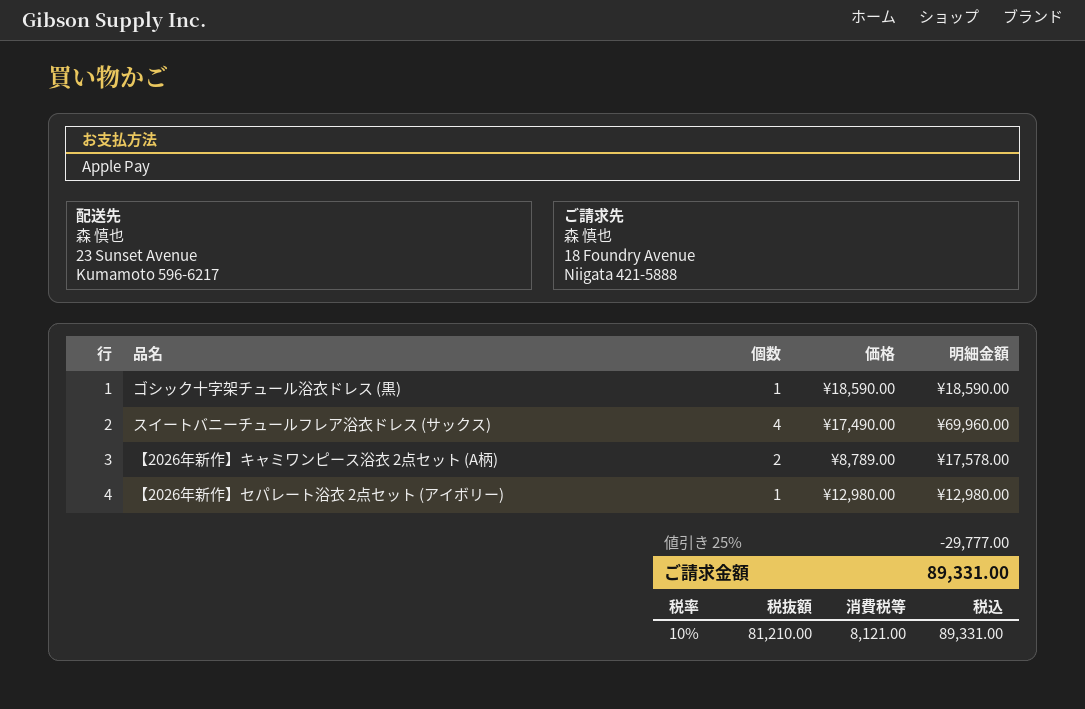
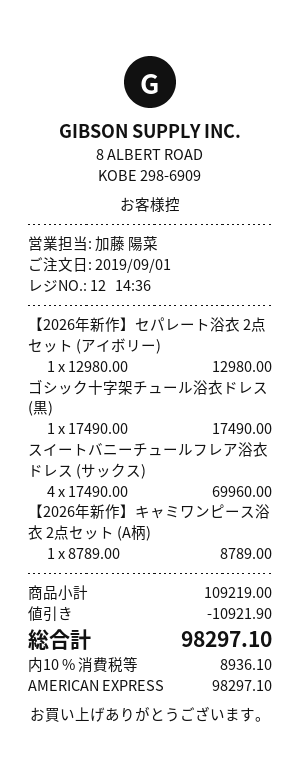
payment method: Apple Pay -> American Express
ゴシック十字架チュール浴衣ドレス (黒): 1 x 18590.00 = 18590.00 -> 1 x 17490.00 = 17490.00
【2026年新作】キャミワンピース浴衣 2点セット (A柄): 2 x 8789.00 = 17578.00 -> 1 x 8789.00 = 8789.00
discount: 29777.00 -> 10921.90
tax: 10% = 8121.00 -> 10% = 8936.10
total: 89331.00 -> 98297.10

